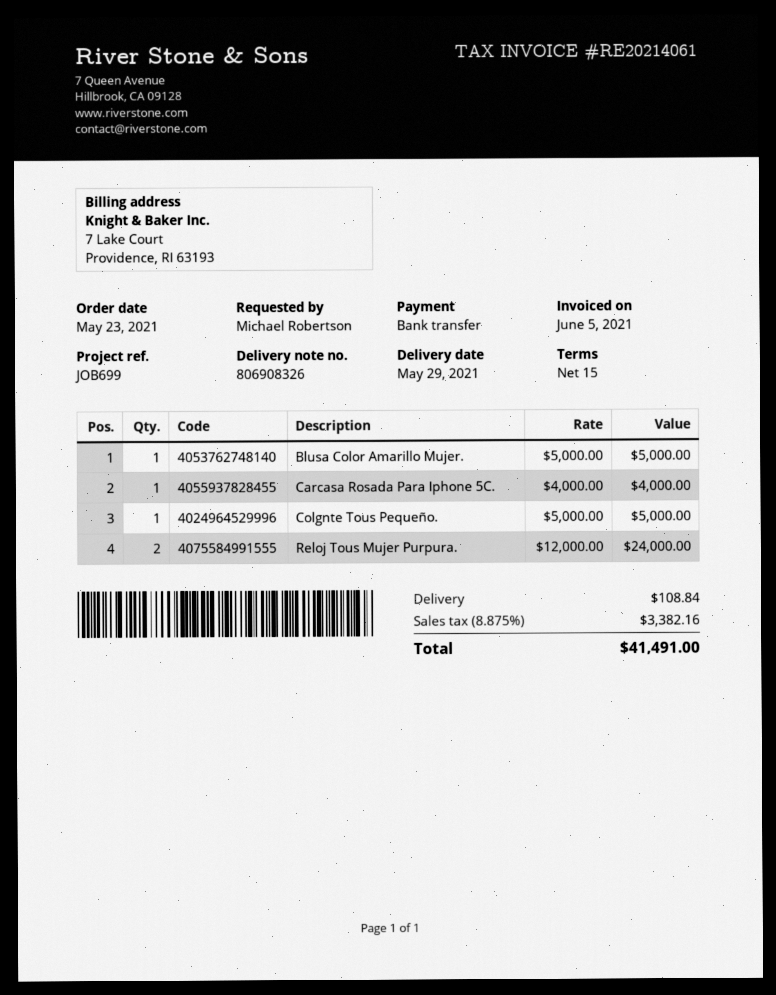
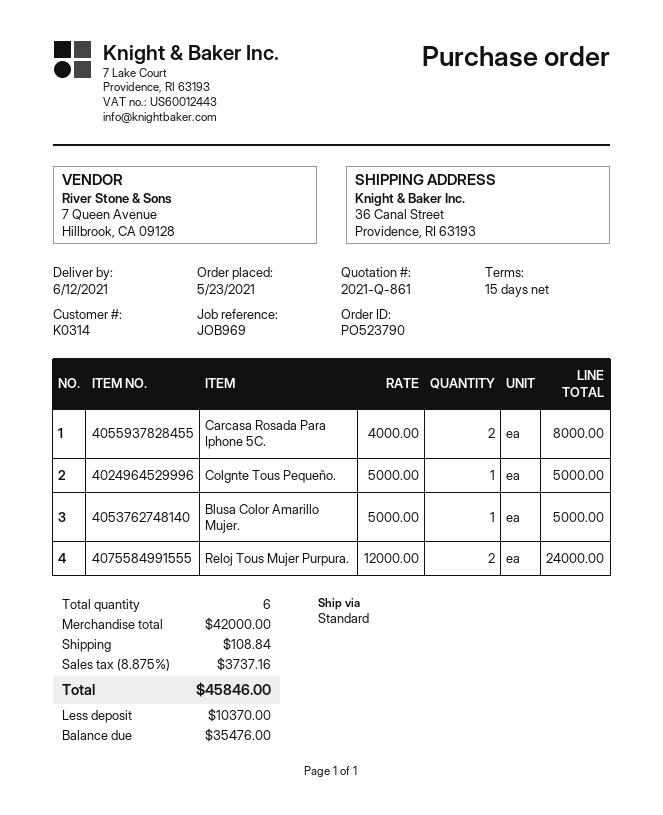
delivery date: 2021-05-29 -> 2021-06-12
reference: JOB699 -> JOB969
Carcasa Rosada Para Iphone 5C.: 1 x 4000.00 = 4000.00 -> 2 x 4000.00 = 8000.00
tax: 8.875% = 3382.16 -> 8.875% = 3737.16
total: 41491.00 -> 45846.00

